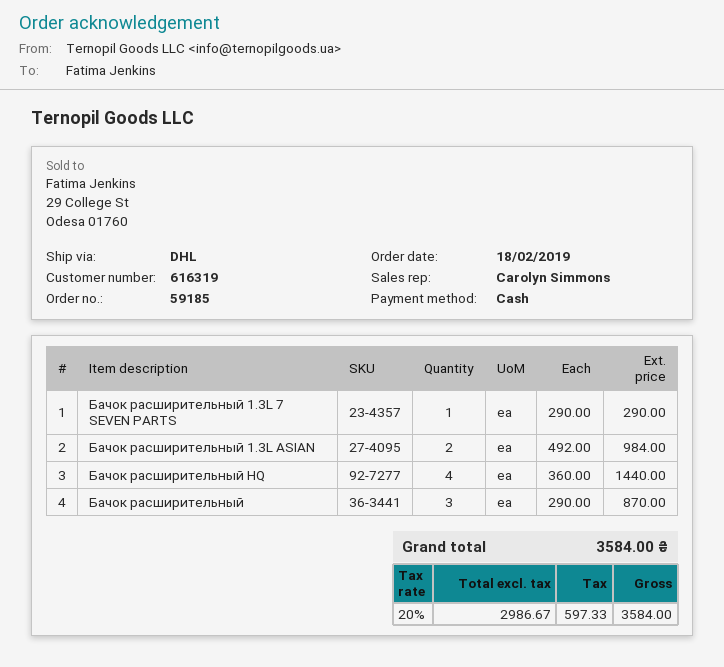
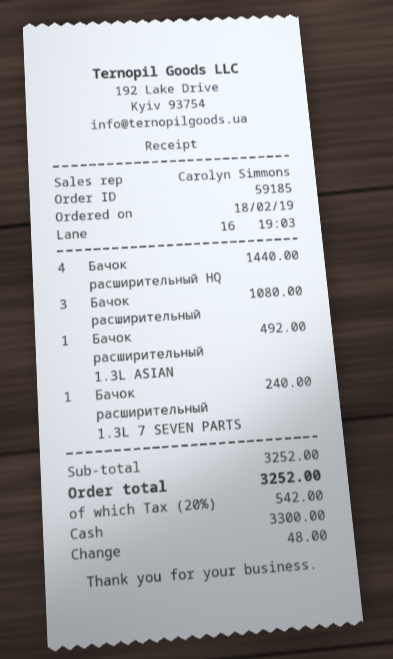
Бачок расширительный 1.3L 7 SEVEN PARTS: 1 for 290.00 -> 1 for 240.00
Бачок расширительный 1.3L ASIAN: 2 for 984.00 -> 1 for 492.00
Бачок расширительный: 3 for 870.00 -> 3 for 1080.00
tax: 20% = 597.33 -> 20% = 542.00
total: 3584.00 -> 3252.00

